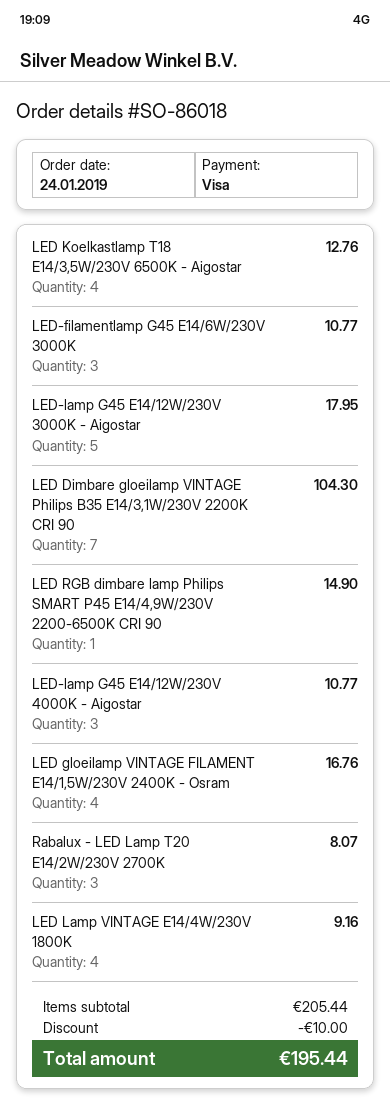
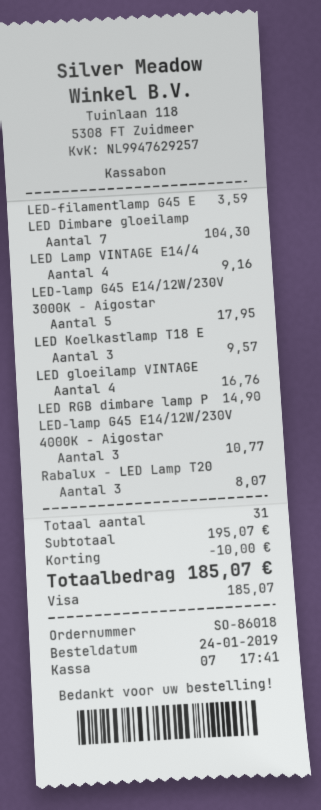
LED Koelkastlamp T18 E14/3,5W/230V 6500K - Aigostar: 4 for 12.76 -> 3 for 9.57
LED-filamentlamp G45 E14/6W/230V 3000K: 3 for 10.77 -> 1 for 3.59
subtotal: 205.44 -> 195.07
total: 195.44 -> 185.07

